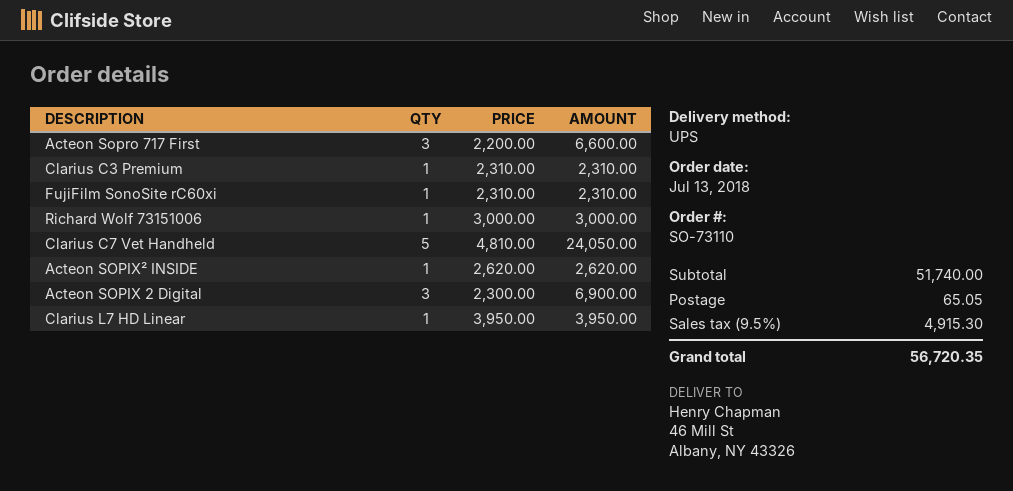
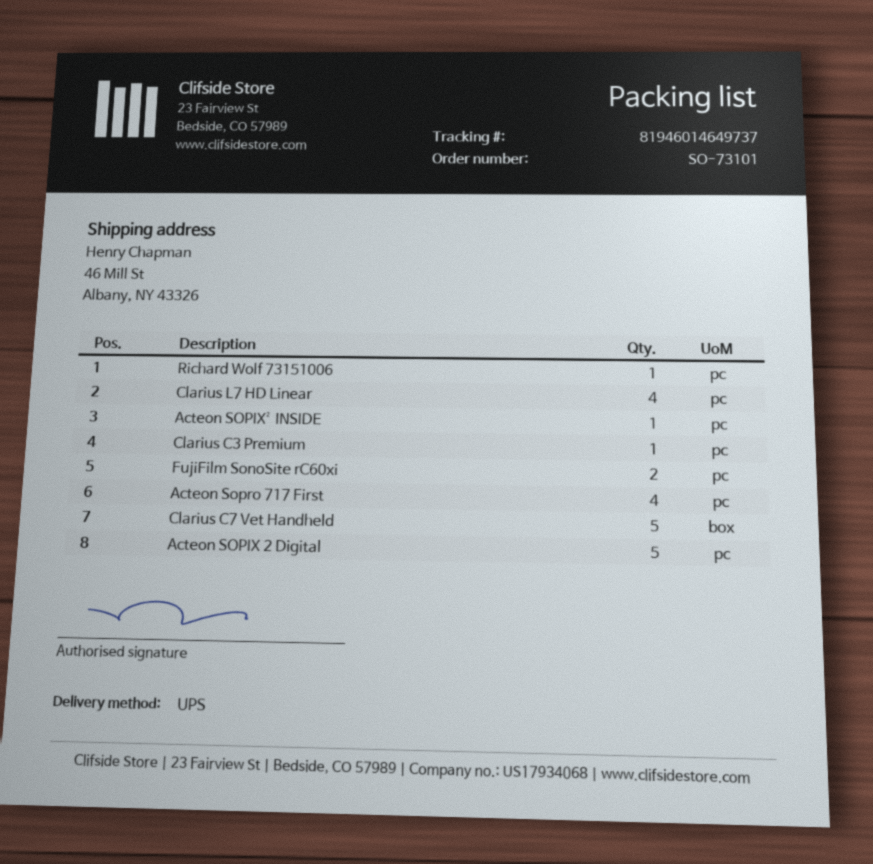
order number: SO-73110 -> SO-73101
Acteon Sopro 717 First: 3 -> 4
FujiFilm SonoSite rC60xi: 1 -> 2
Acteon SOPIX 2 Digital: 3 -> 5
Clarius L7 HD Linear: 1 -> 4

